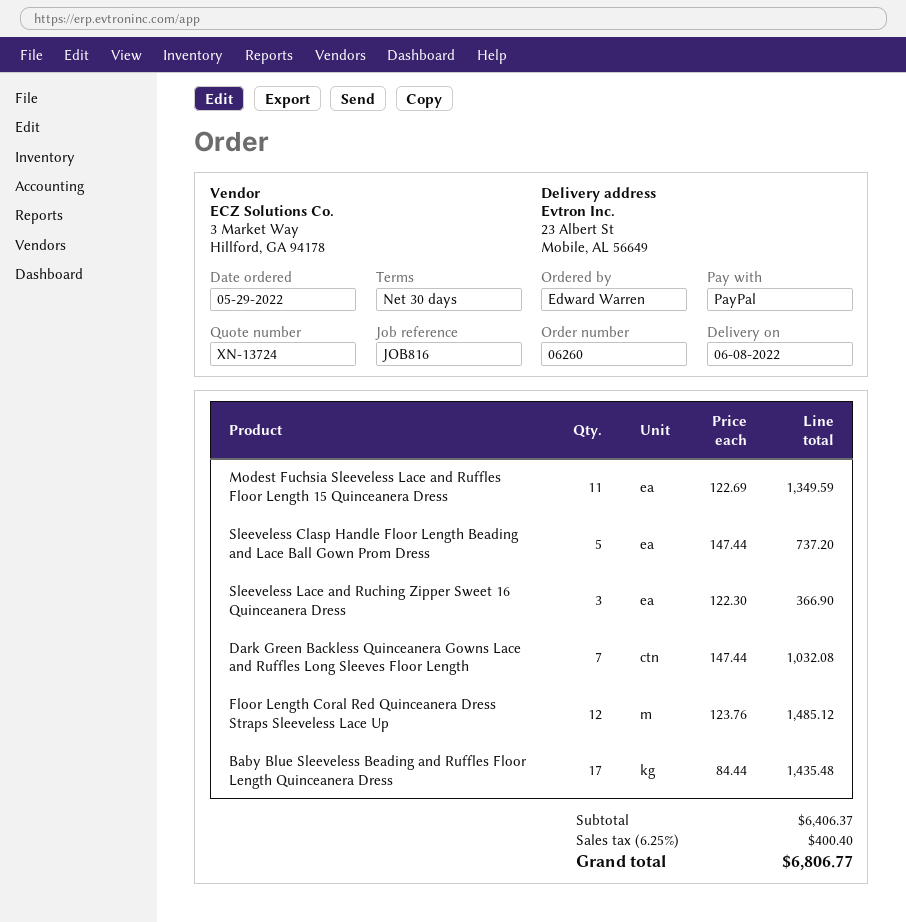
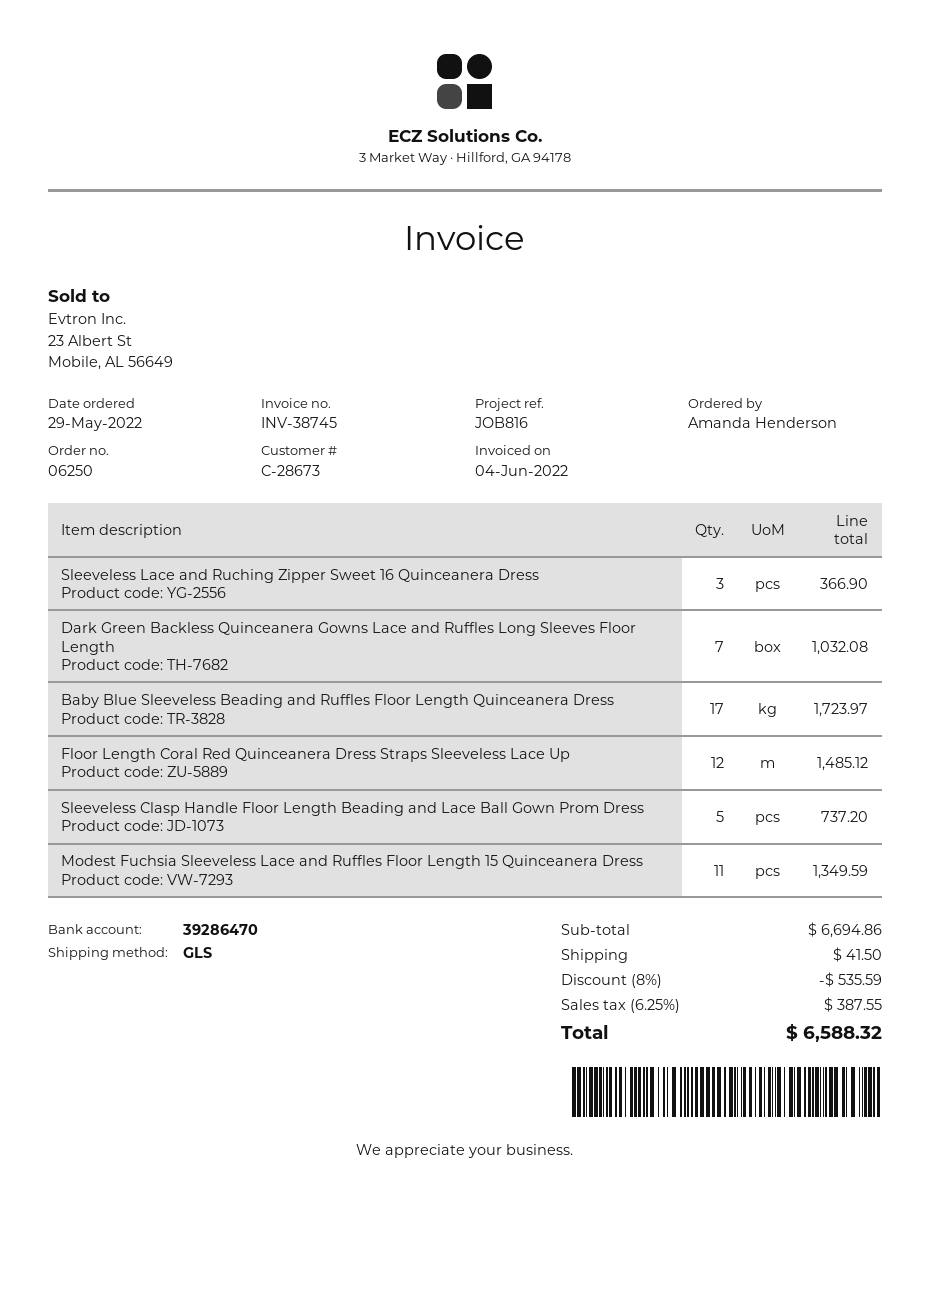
order number: 06260 -> 06250
ordered by: Edward Warren -> Amanda Henderson
Baby Blue Sleeveless Beading and Ruffles Floor Length Quinceanera Dress: 17 for 1435.48 -> 17 for 1723.97
subtotal: 6406.37 -> 6694.86
discount: none -> 8% = 535.59
shipping: none -> 41.50
tax: 6.25% = 400.40 -> 6.25% = 387.55
total: 6806.77 -> 6588.32

